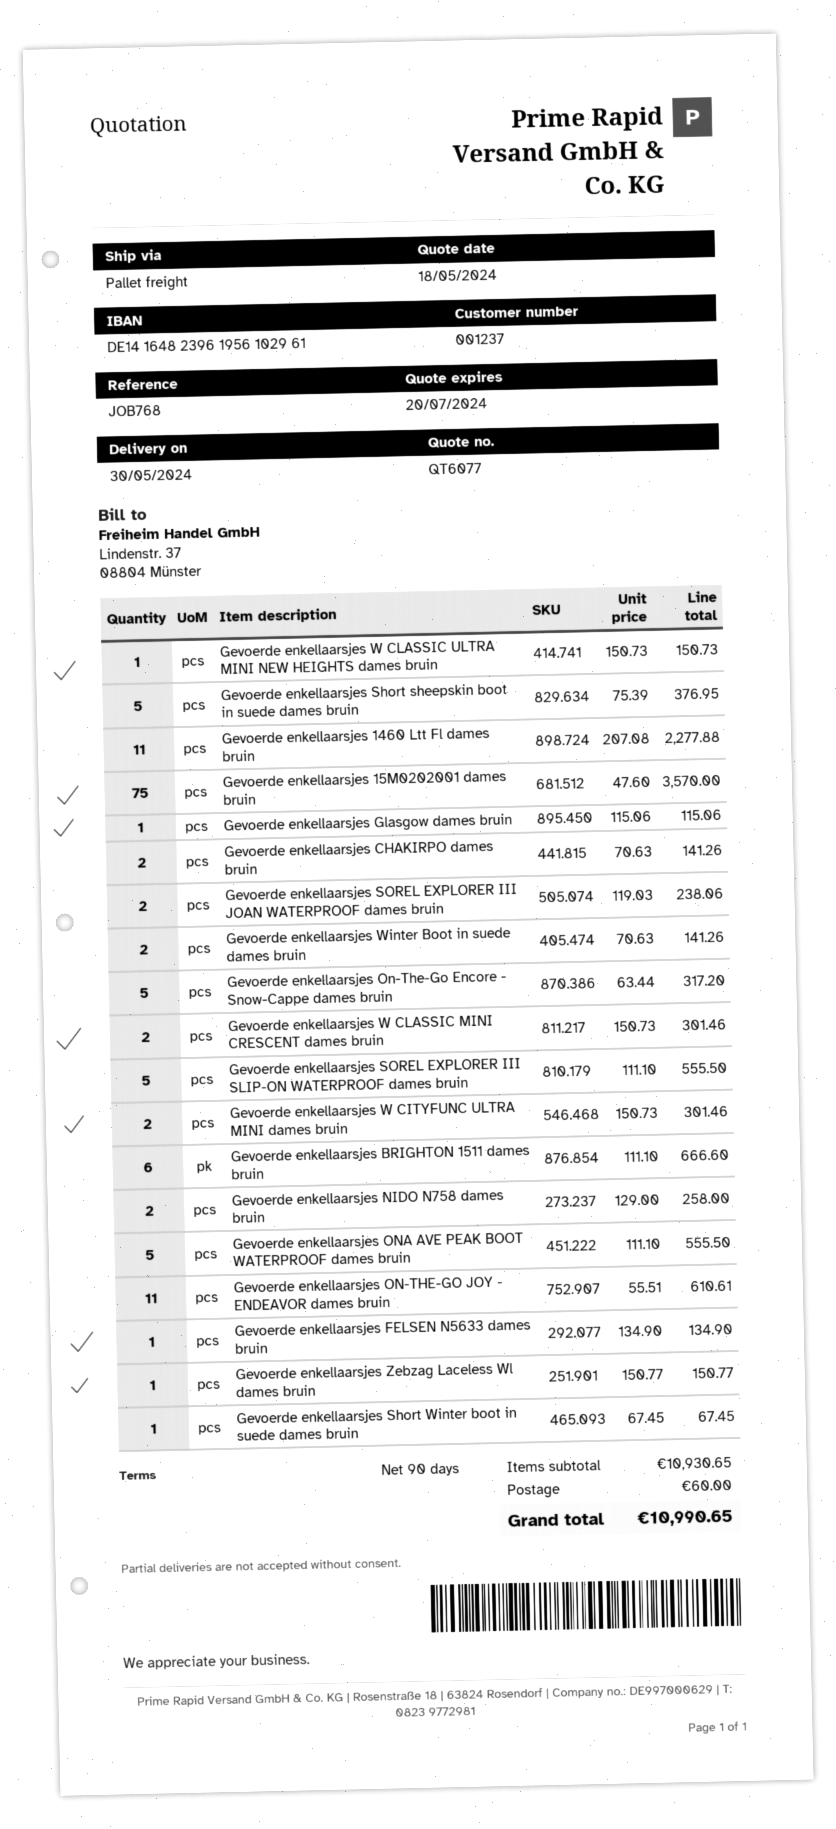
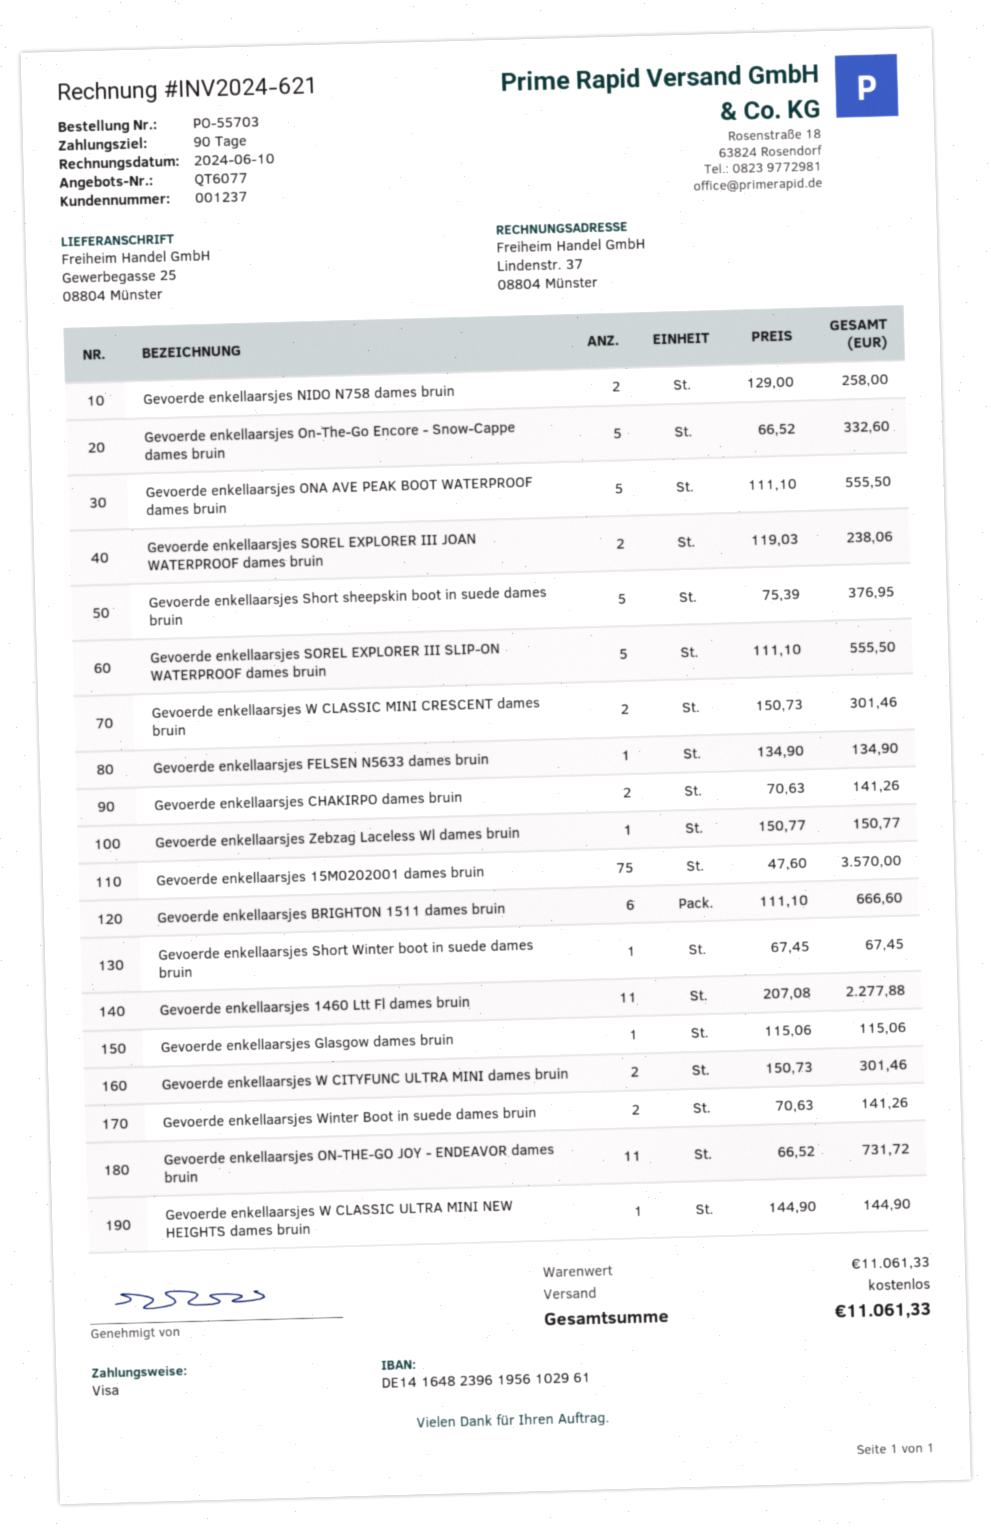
Gevoerde enkellaarsjes W CLASSIC ULTRA MINI NEW HEIGHTS dames bruin: 1 x 150.73 = 150.73 -> 1 x 144.90 = 144.90
Gevoerde enkellaarsjes On-The-Go Encore - Snow-Cappe dames bruin: 5 x 63.44 = 317.20 -> 5 x 66.52 = 332.60
Gevoerde enkellaarsjes ON-THE-GO JOY - ENDEAVOR dames bruin: 11 x 55.51 = 610.61 -> 11 x 66.52 = 731.72
subtotal: 10930.65 -> 11061.33
shipping: 60.00 -> 0.00
total: 10990.65 -> 11061.33

